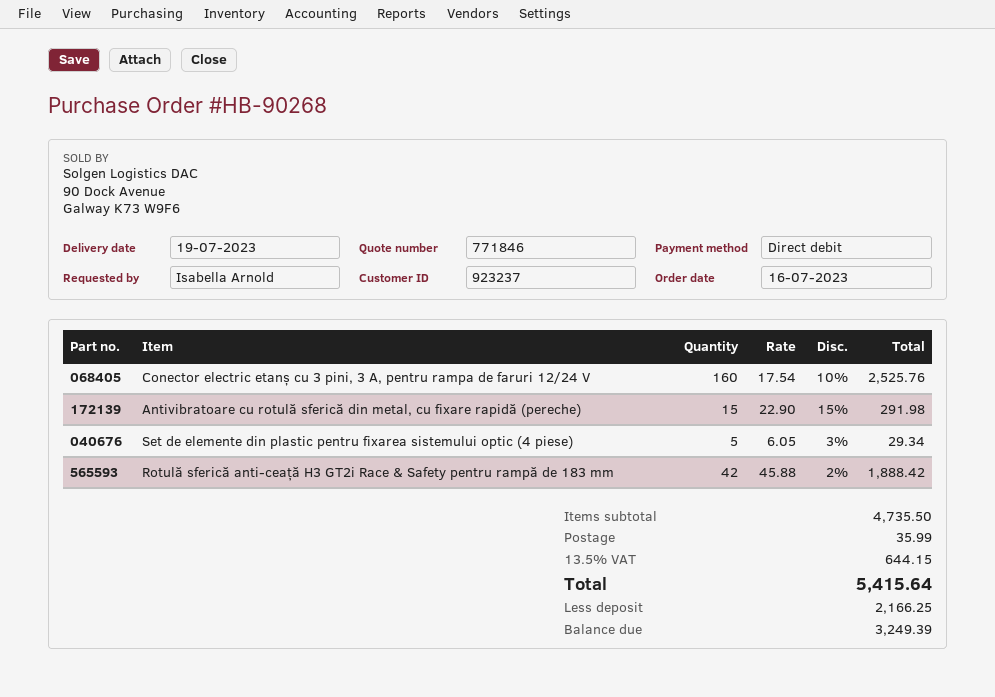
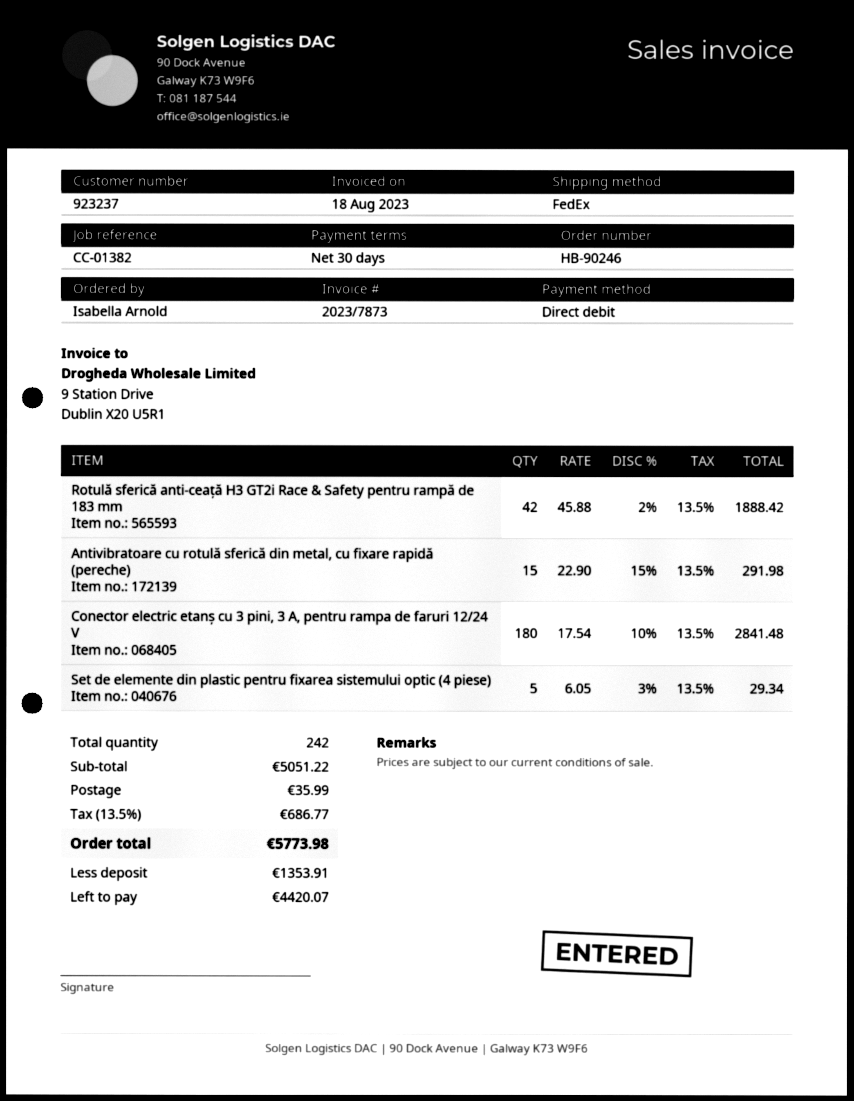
order number: HB-90268 -> HB-90246
Conector electric etanș cu 3 pini, 3 A, pentru rampa de faruri 12/24 V: 160 x 17.54 - 10% = 2525.76 -> 180 x 17.54 - 10% = 2841.48
subtotal: 4735.50 -> 5051.22
tax: 13.5% = 644.15 -> 13.5% = 686.77
total: 5415.64 -> 5773.98
deposit: 2166.25 -> 1353.91
balance: 3249.39 -> 4420.07

